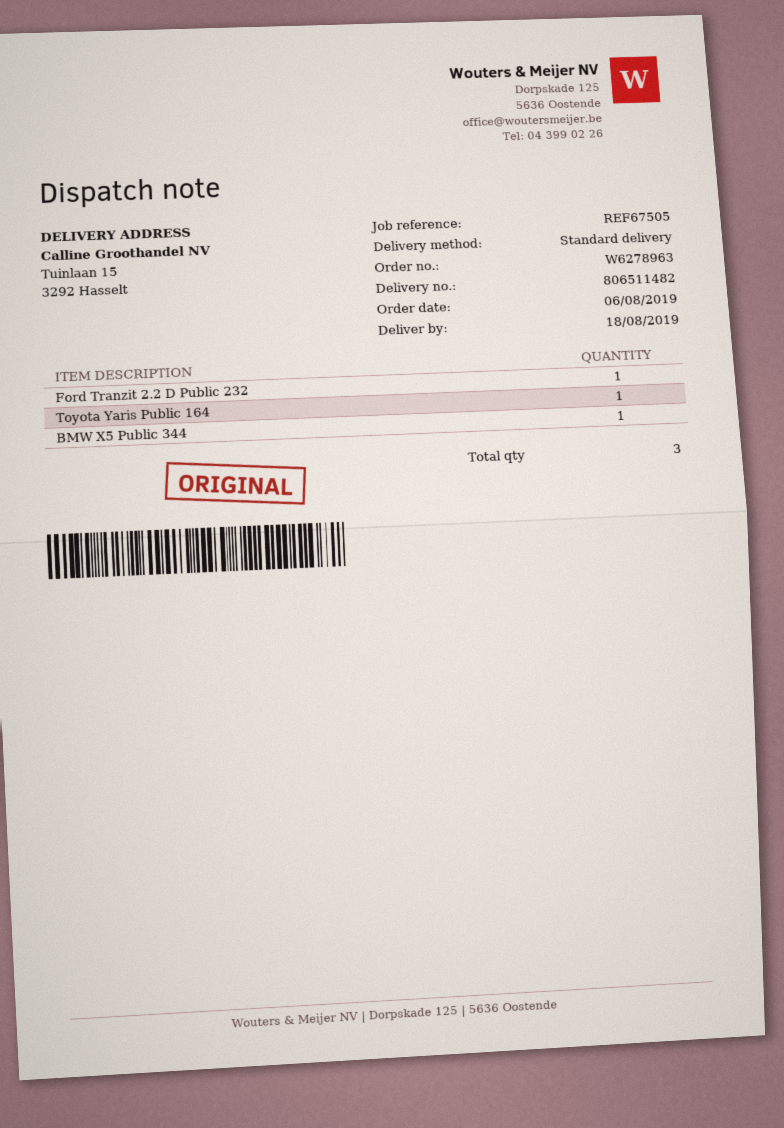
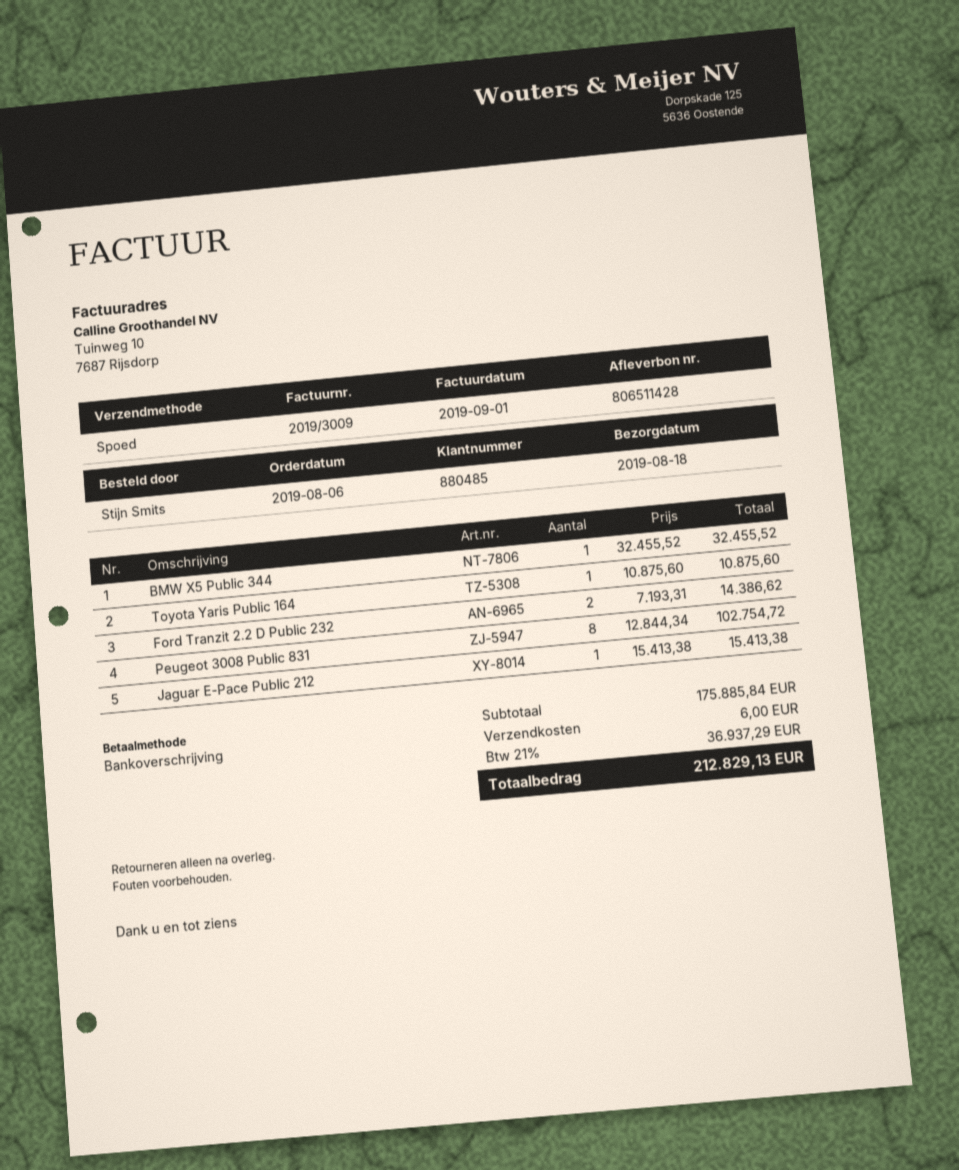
delivery note number: 806511482 -> 806511428
shipping method: standard -> express
Ford Tranzit 2.2 D Public 232: 1 -> 2
Peugeot 3008 Public 831: none -> 8
Jaguar E-Pace Public 212: none -> 1

